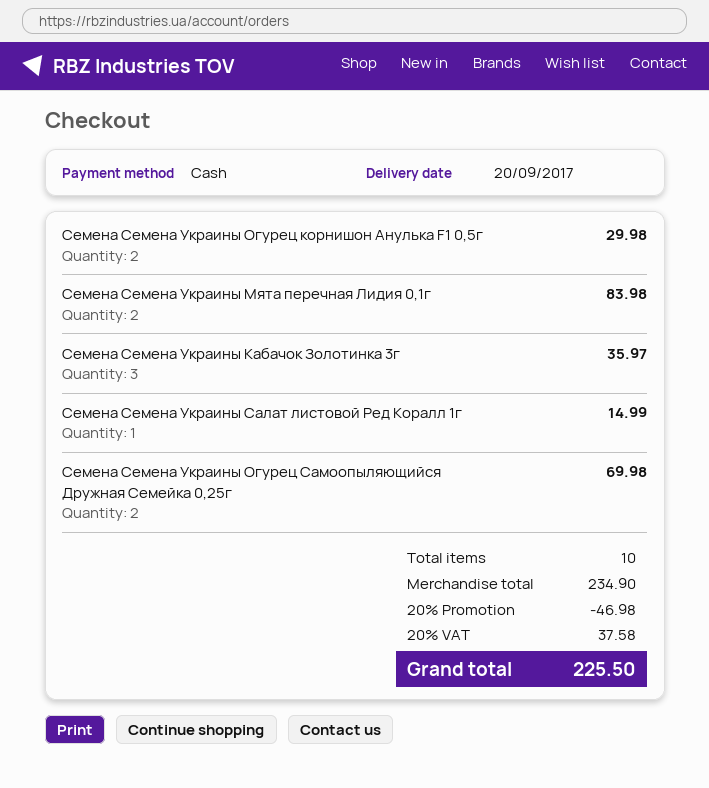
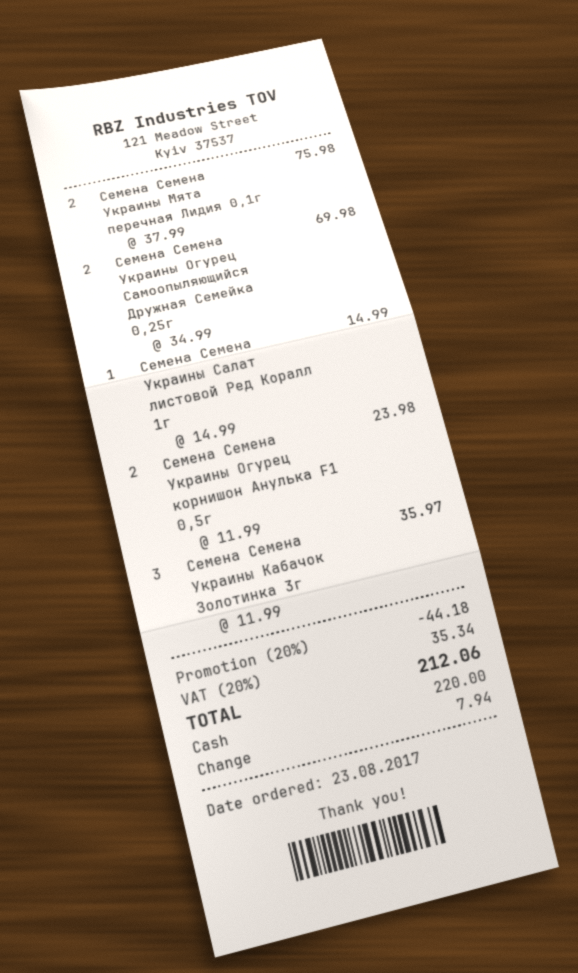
Семена Семена Украины Огурец корнишон Анулька F1 0,5г: 2 for 29.98 -> 2 for 23.98
Семена Семена Украины Мята перечная Лидия 0,1г: 2 for 83.98 -> 2 for 75.98
discount: 20% = 46.98 -> 20% = 44.18
tax: 20% = 37.58 -> 20% = 35.34
total: 225.50 -> 212.06

